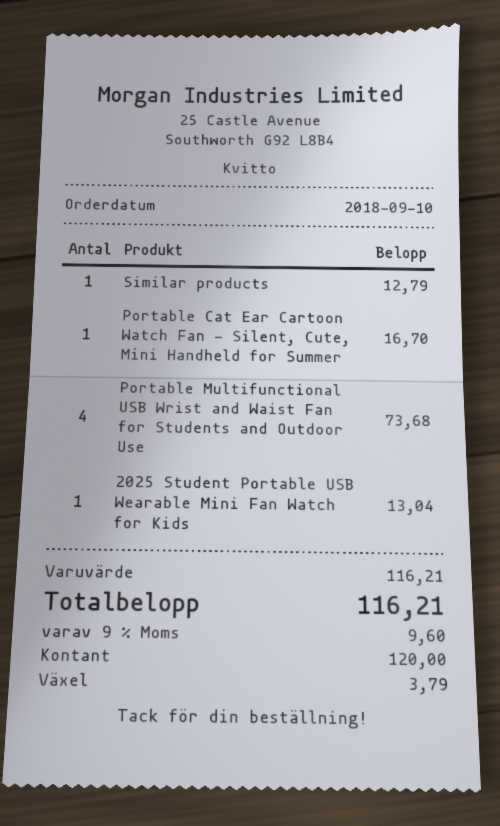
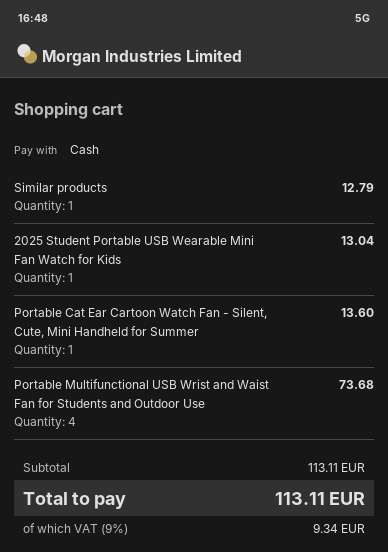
Portable Cat Ear Cartoon Watch Fan - Silent, Cute, Mini Handheld for Summer: 1 for 16.70 -> 1 for 13.60
subtotal: 116.21 -> 113.11
tax: 9% = 9.60 -> 9% = 9.34
total: 116.21 -> 113.11

